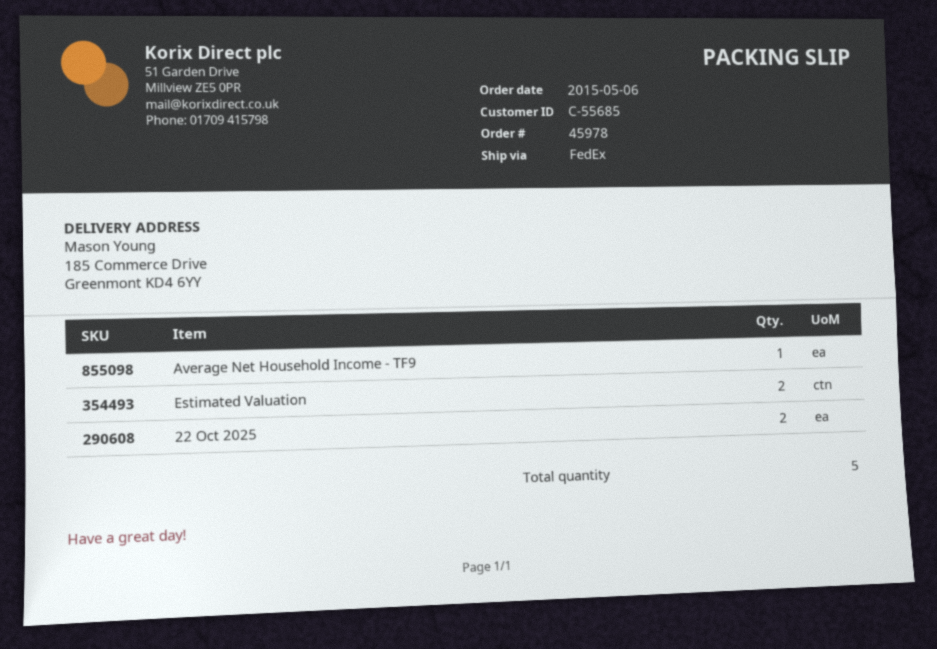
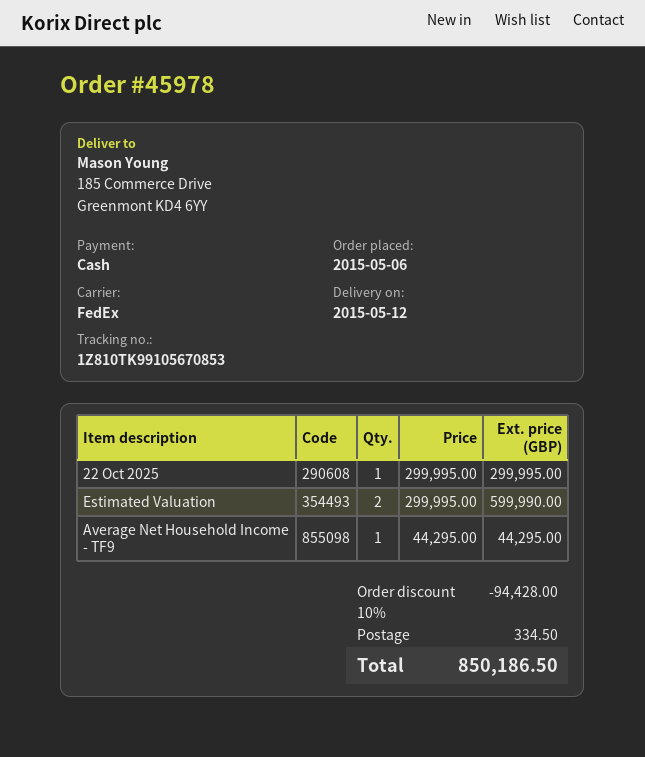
22 Oct 2025: 2 -> 1

